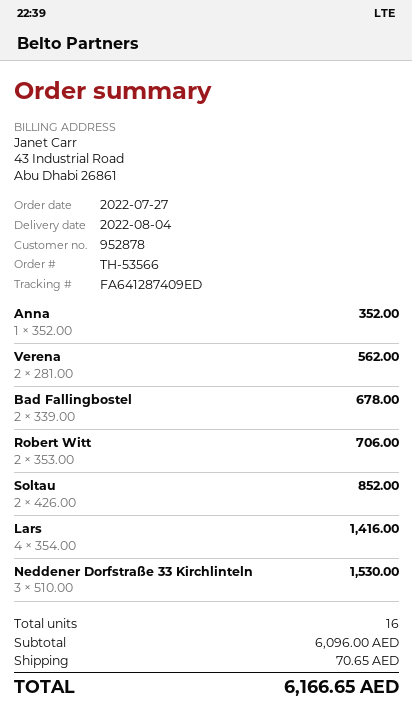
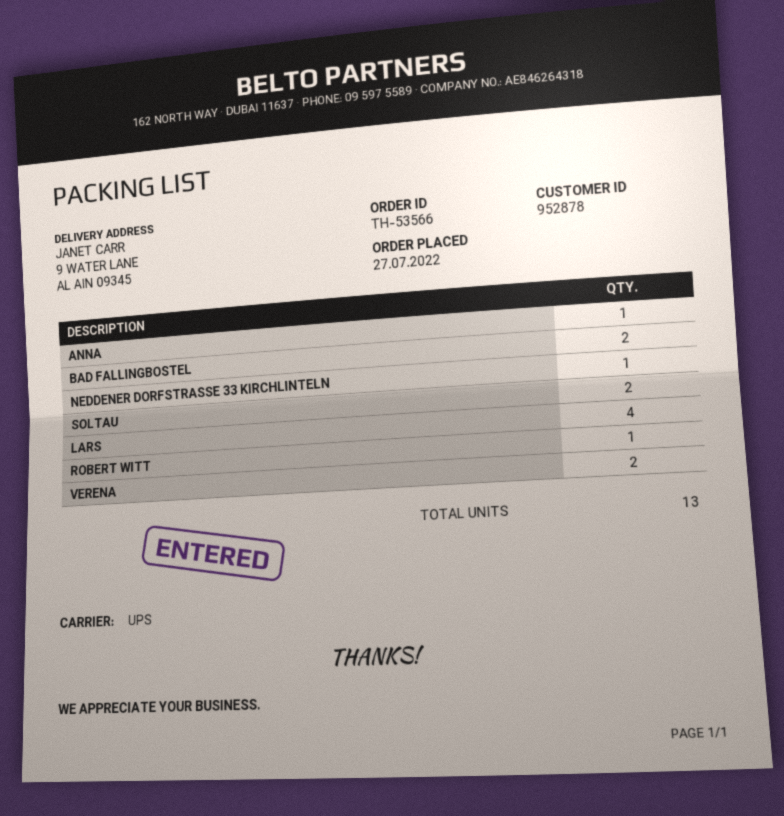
Robert Witt: 2 -> 1
Neddener Dorfstraße 33 Kirchlinteln: 3 -> 1
total quantity: 16 -> 13

